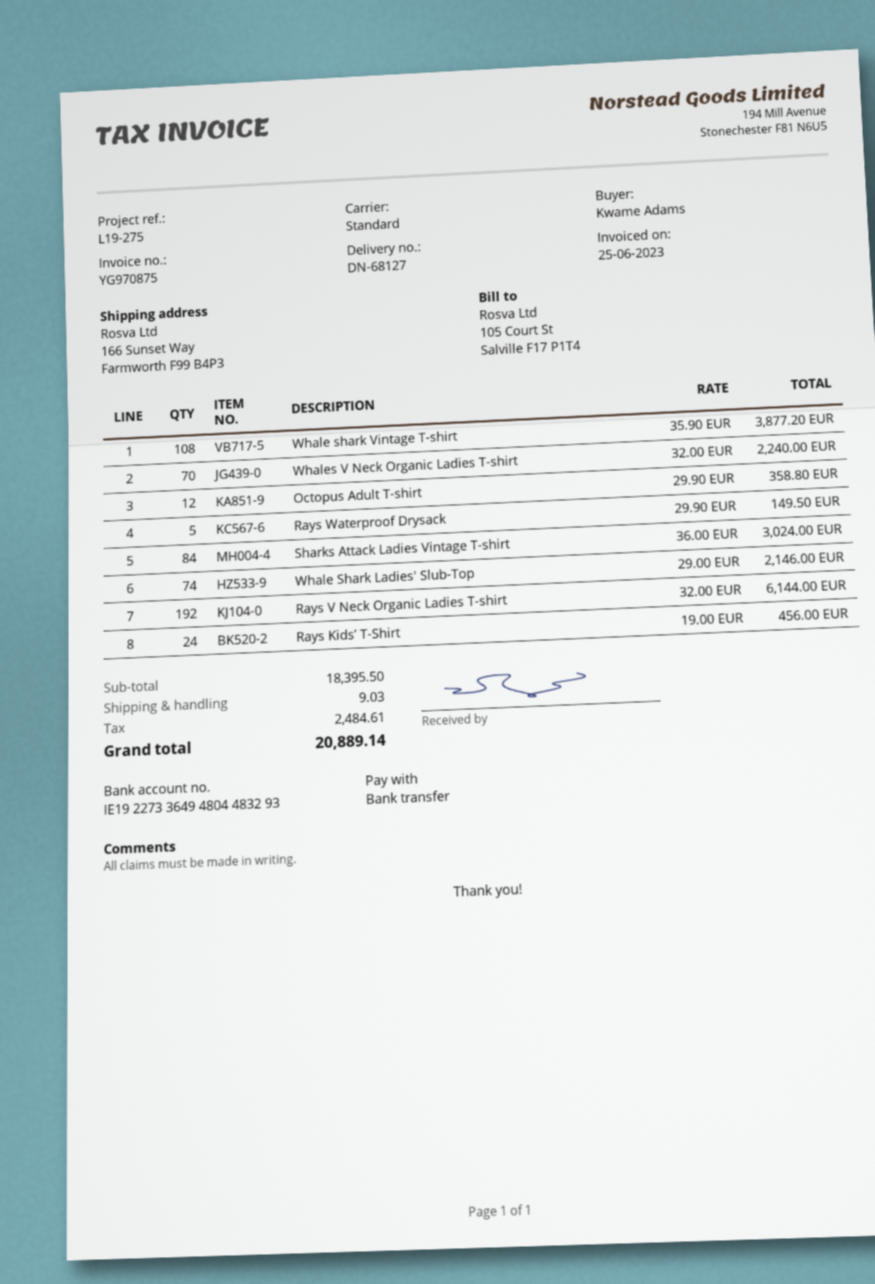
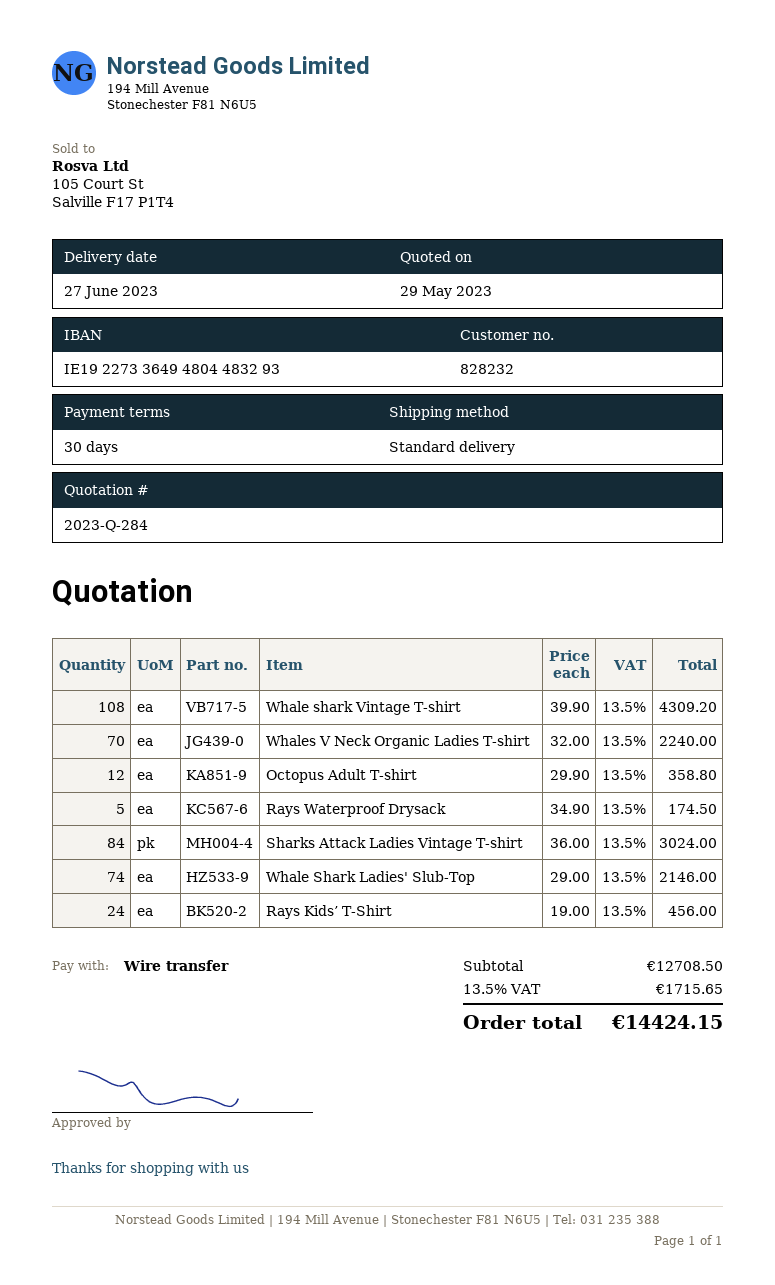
Whale shark Vintage T-shirt: 108 x 35.90 = 3877.20 -> 108 x 39.90 = 4309.20
Rays Waterproof Drysack: 5 x 29.90 = 149.50 -> 5 x 34.90 = 174.50
Rays V Neck Organic Ladies T-shirt: 192 x 32.00 = 6144.00 -> none
subtotal: 18395.50 -> 12708.50
shipping: 9.03 -> none
tax: 2484.61 -> 1715.65
total: 20889.14 -> 14424.15

